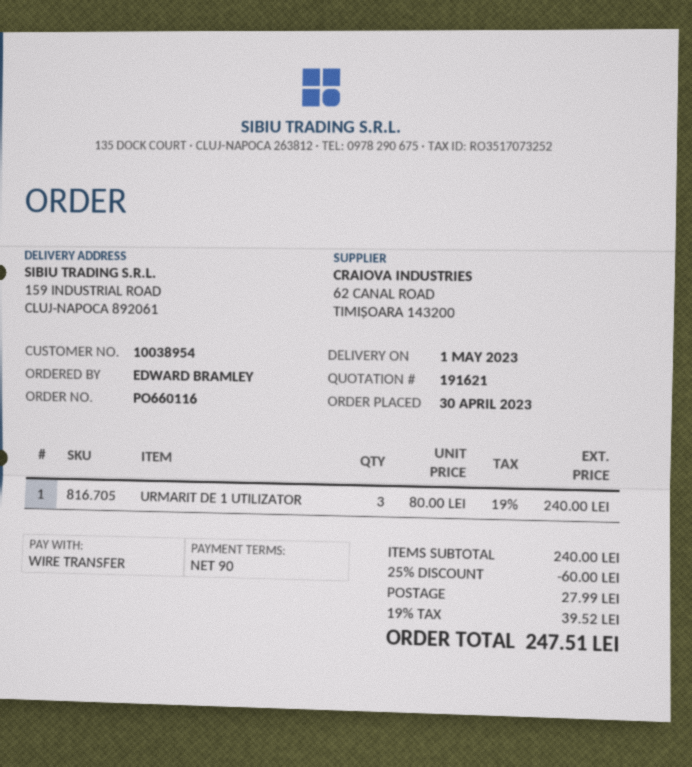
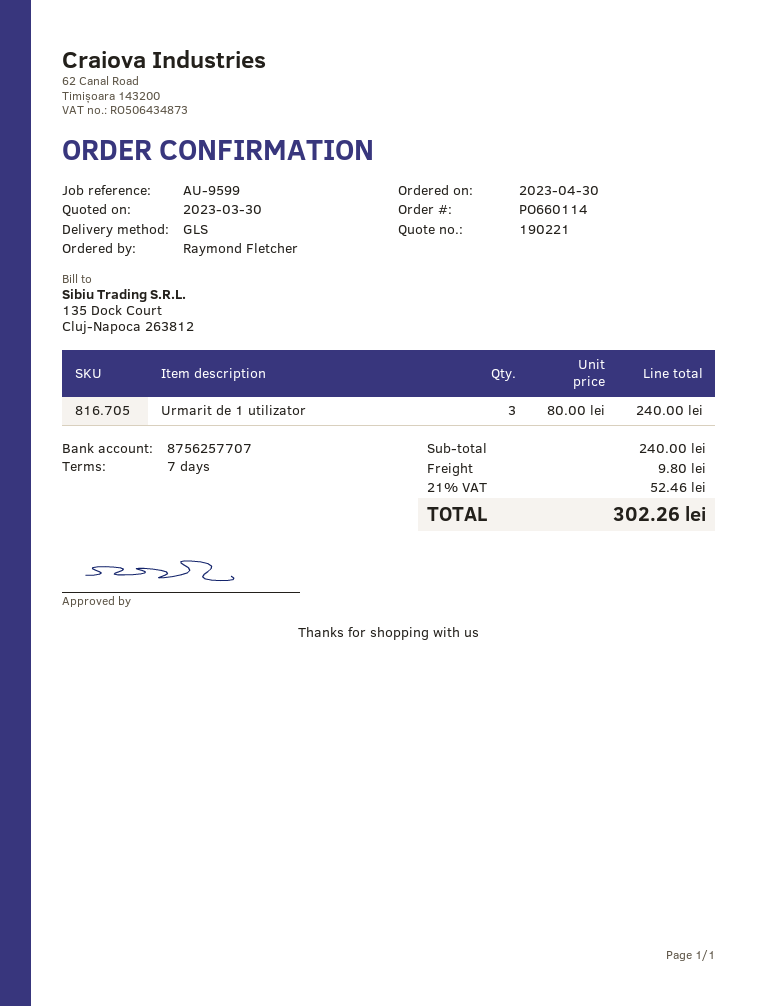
quote number: 191621 -> 190221
order number: PO660116 -> PO660114
payment terms: 90 days -> 7 days
ordered by: EDWARD BRAMLEY -> Raymond Fletcher
discount: 25% = 60.00 -> none
shipping: 27.99 -> 9.80
tax: 19% = 39.52 -> 21% = 52.46
total: 247.51 -> 302.26

